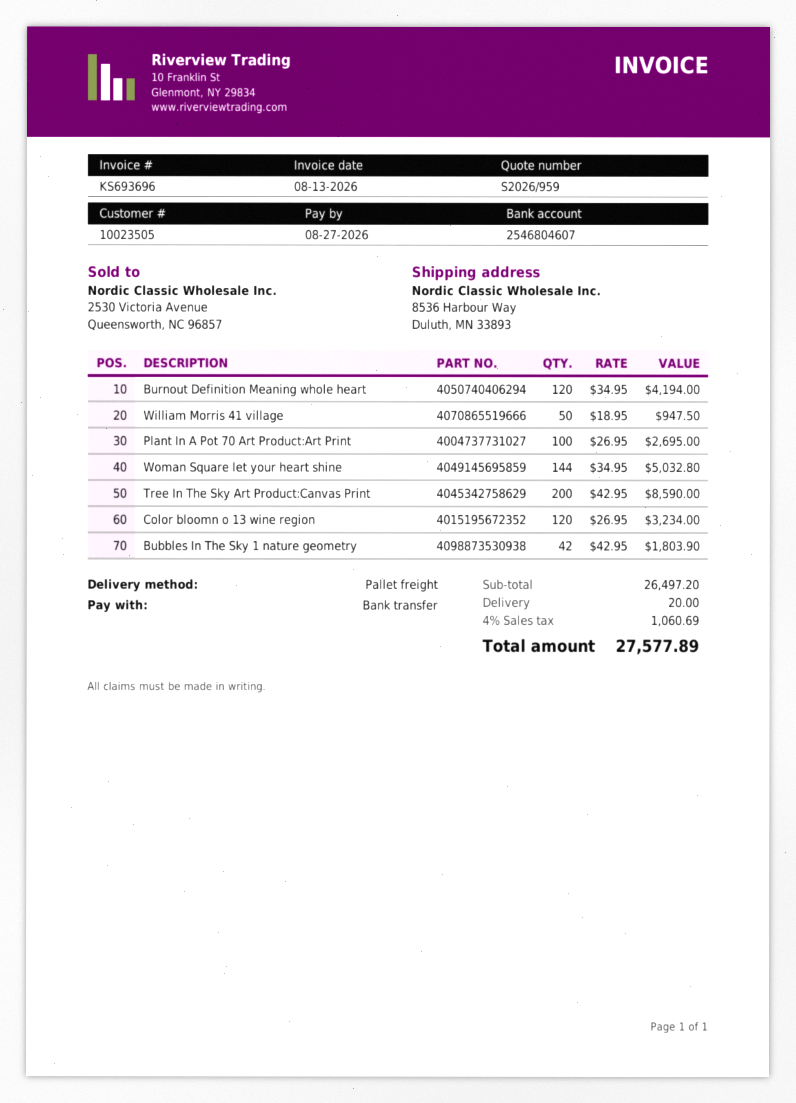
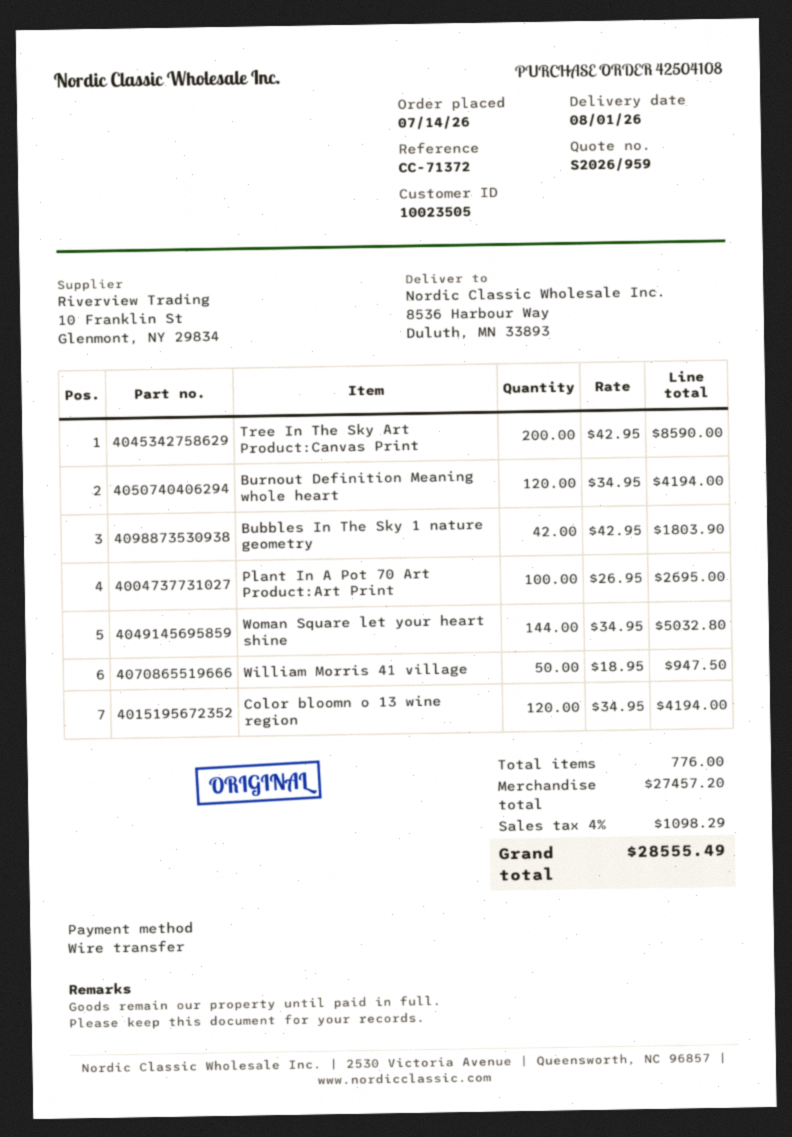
Color bloomn o 13 wine region: 120 x 26.95 = 3234.00 -> 120 x 34.95 = 4194.00
subtotal: 26497.20 -> 27457.20
shipping: 20.00 -> none
tax: 4% = 1060.69 -> 4% = 1098.29
total: 27577.89 -> 28555.49

